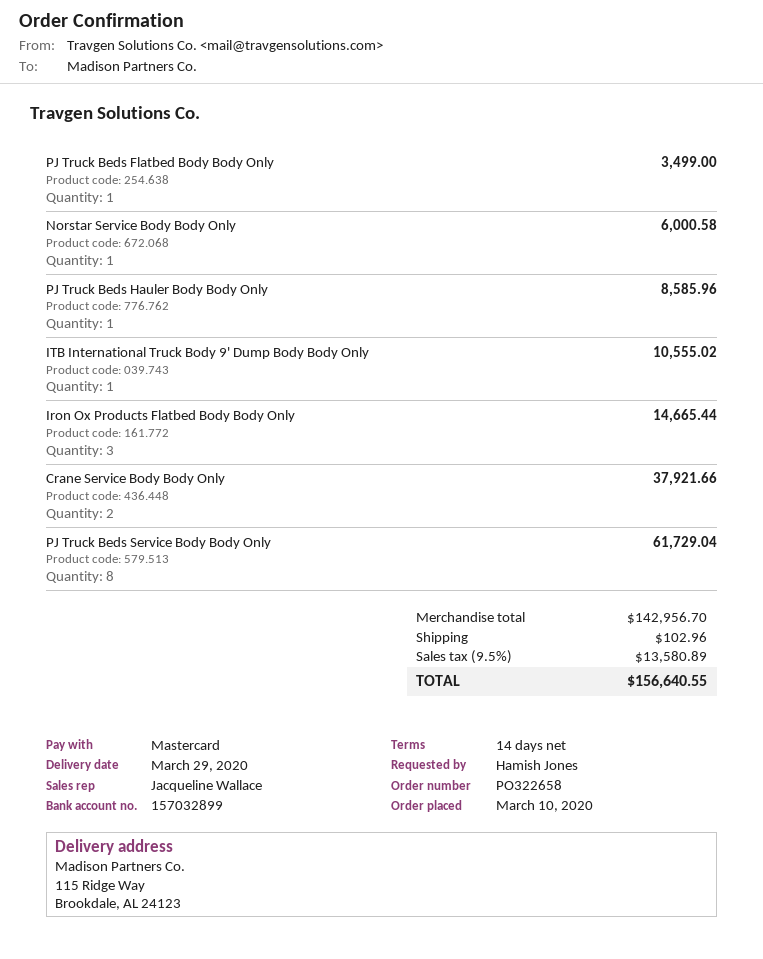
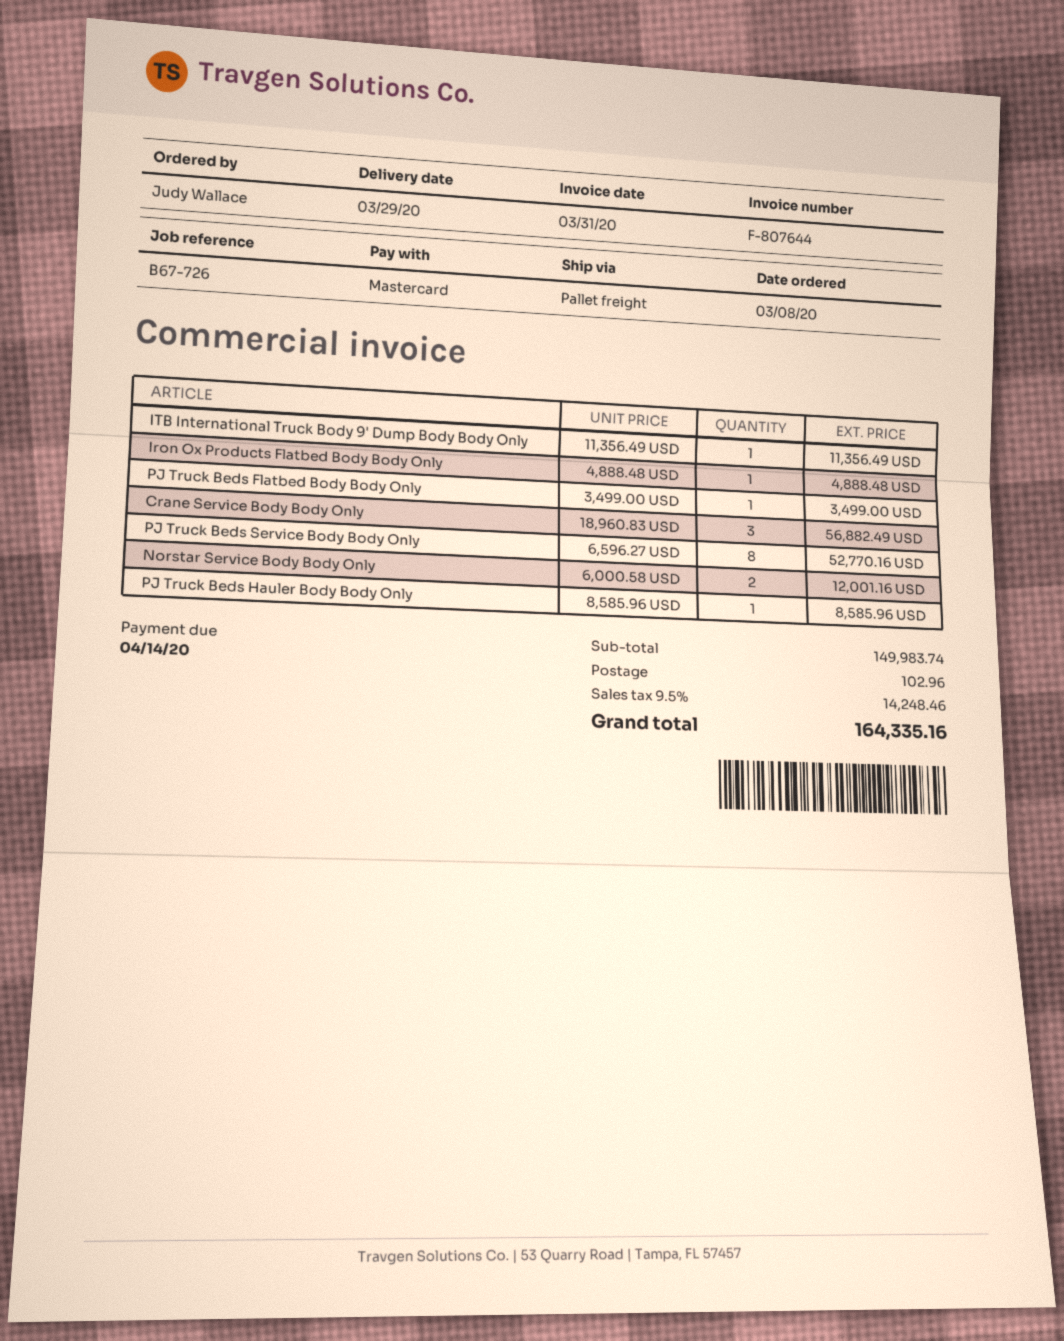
order date: 2020-03-10 -> 2020-03-08
ordered by: Hamish Jones -> Judy Wallace
Norstar Service Body Body Only: 1 for 6000.58 -> 2 for 12001.16
ITB International Truck Body 9' Dump Body Body Only: 1 for 10555.02 -> 1 for 11356.49
Iron Ox Products Flatbed Body Body Only: 3 for 14665.44 -> 1 for 4888.48
Crane Service Body Body Only: 2 for 37921.66 -> 3 for 56882.49
PJ Truck Beds Service Body Body Only: 8 for 61729.04 -> 8 for 52770.16
subtotal: 142956.70 -> 149983.74
tax: 9.5% = 13580.89 -> 9.5% = 14248.46
total: 156640.55 -> 164335.16

